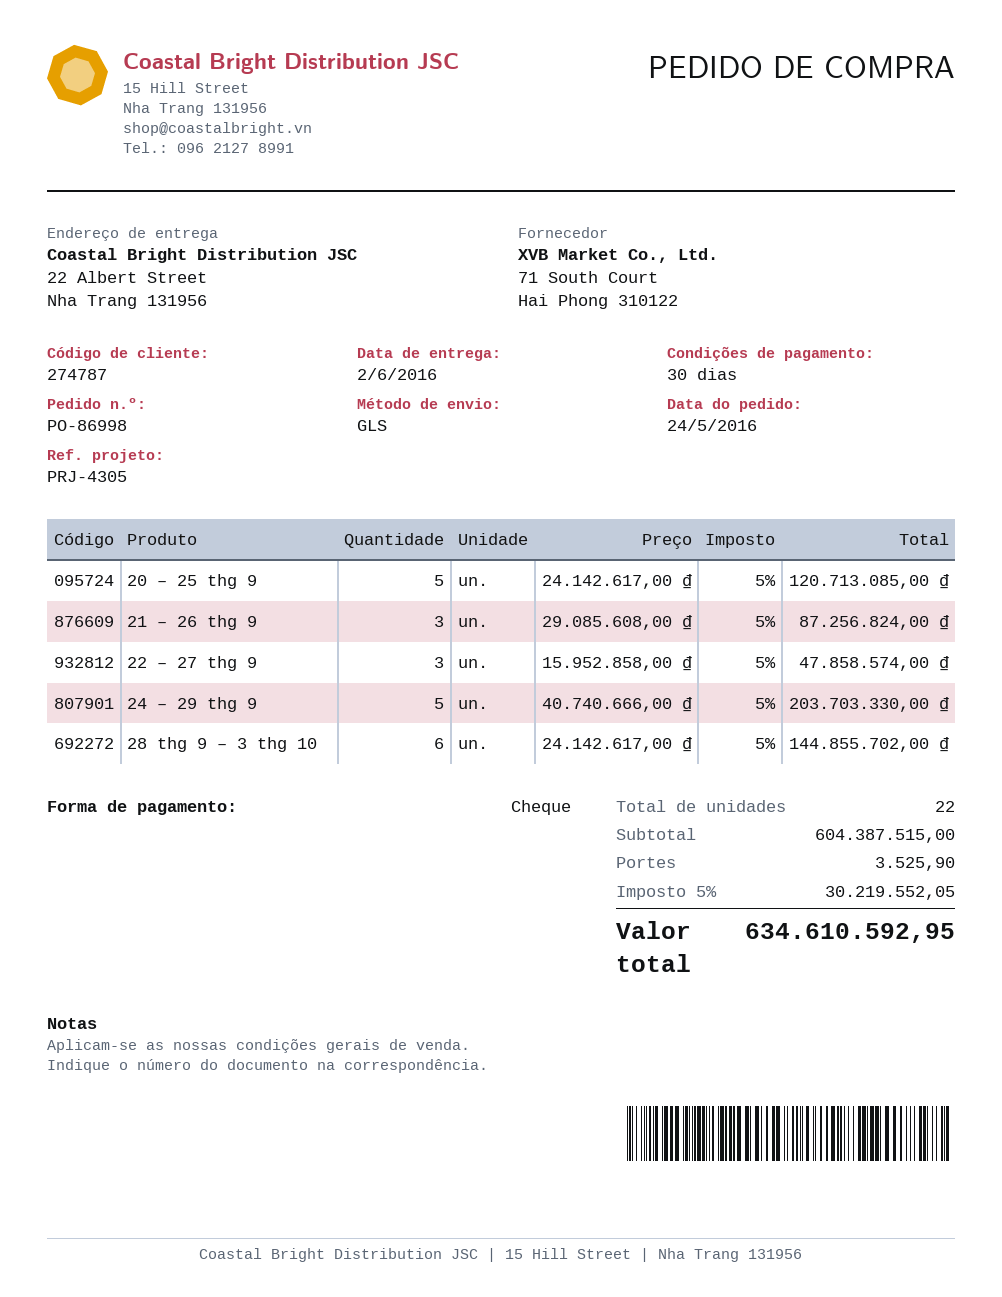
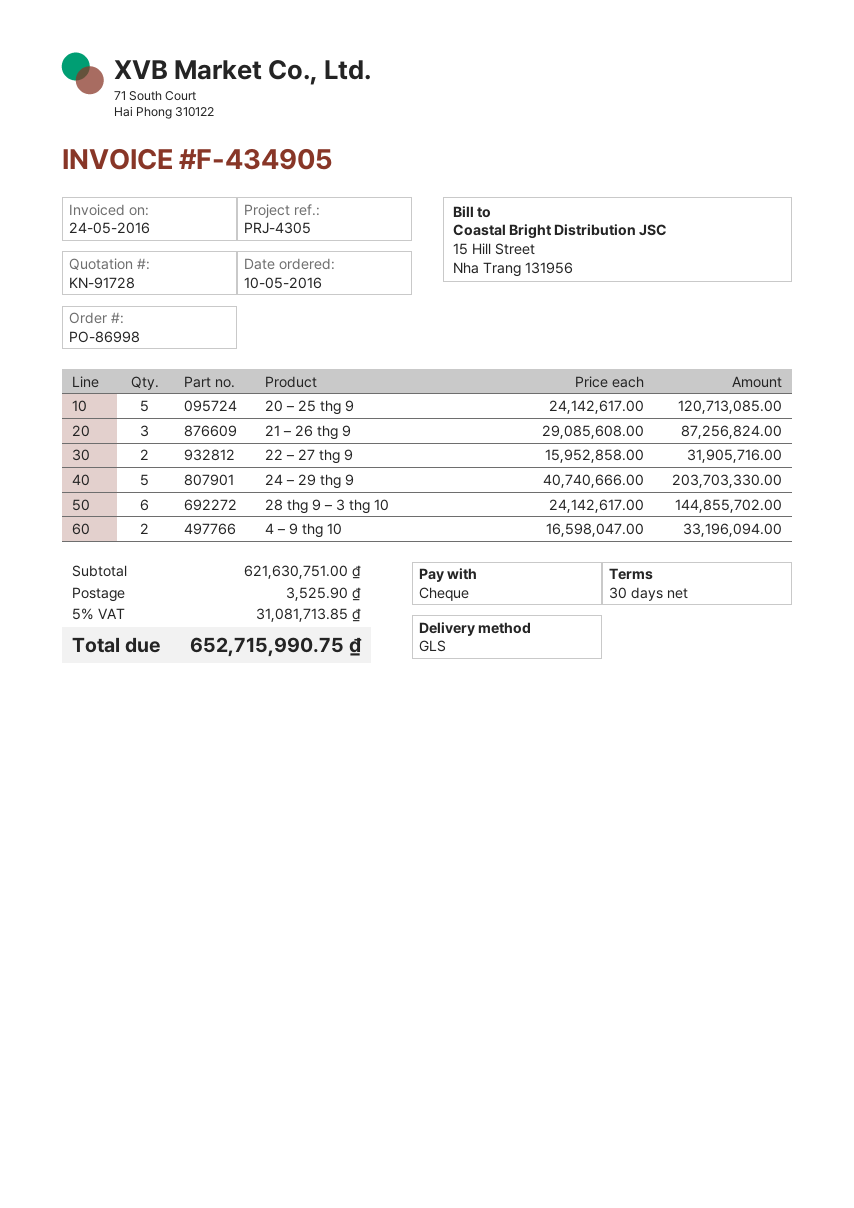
order date: 2016-05-24 -> 2016-05-10
22 – 27 thg 9: 3 x 15952858.00 = 47858574.00 -> 2 x 15952858.00 = 31905716.00
4 – 9 thg 10: none -> 2 x 16598047.00 = 33196094.00
subtotal: 604387515.00 -> 621630751.00
tax: 5% = 30219552.05 -> 5% = 31081713.85
total: 634610592.95 -> 652715990.75

